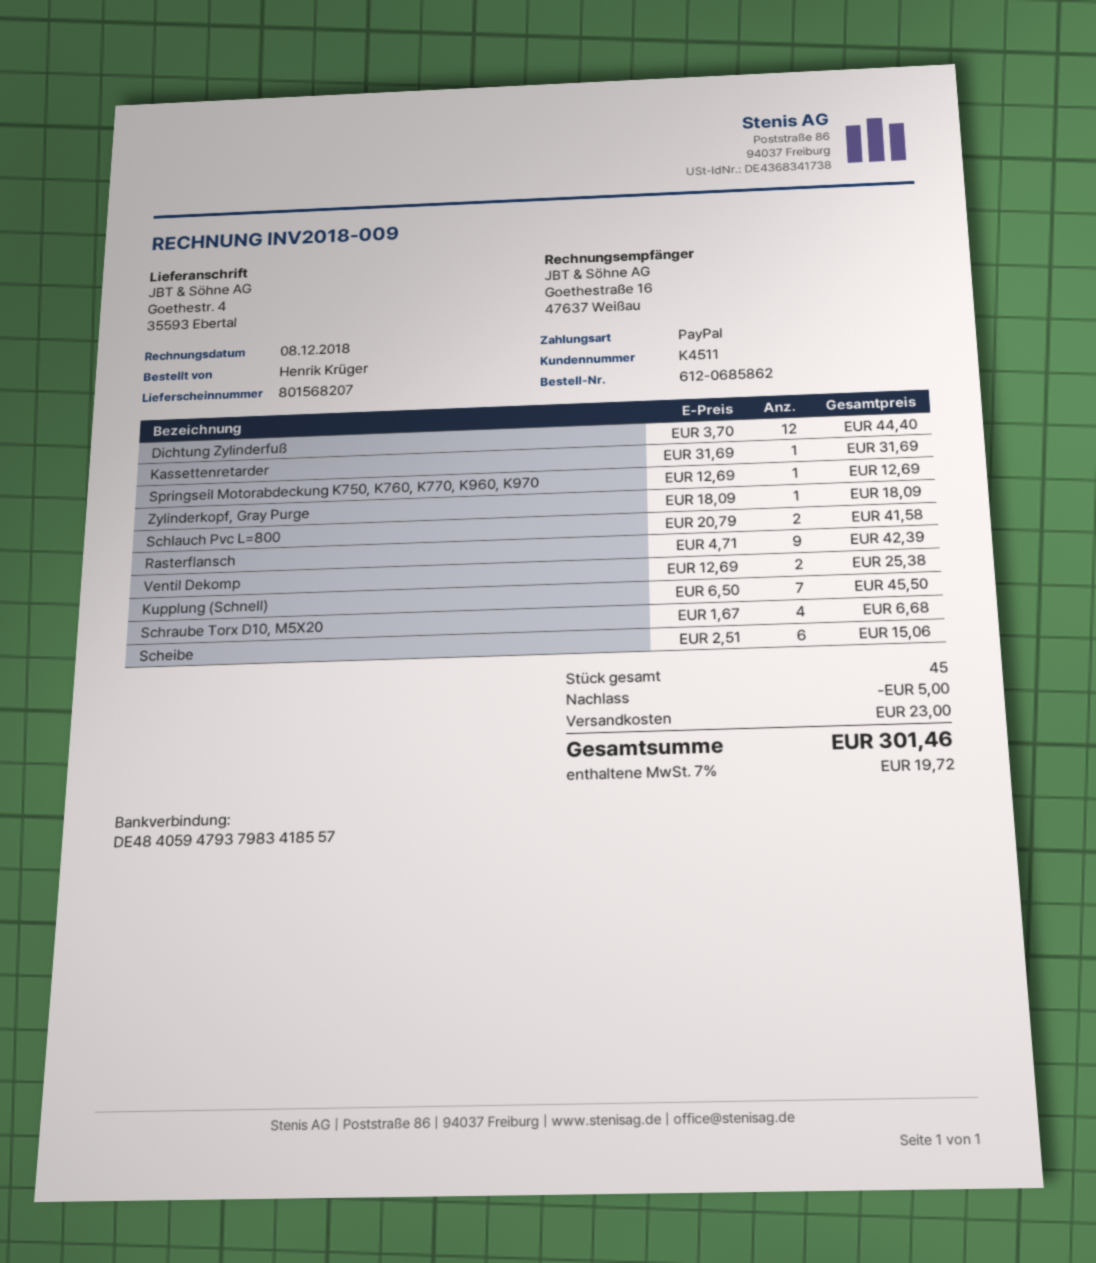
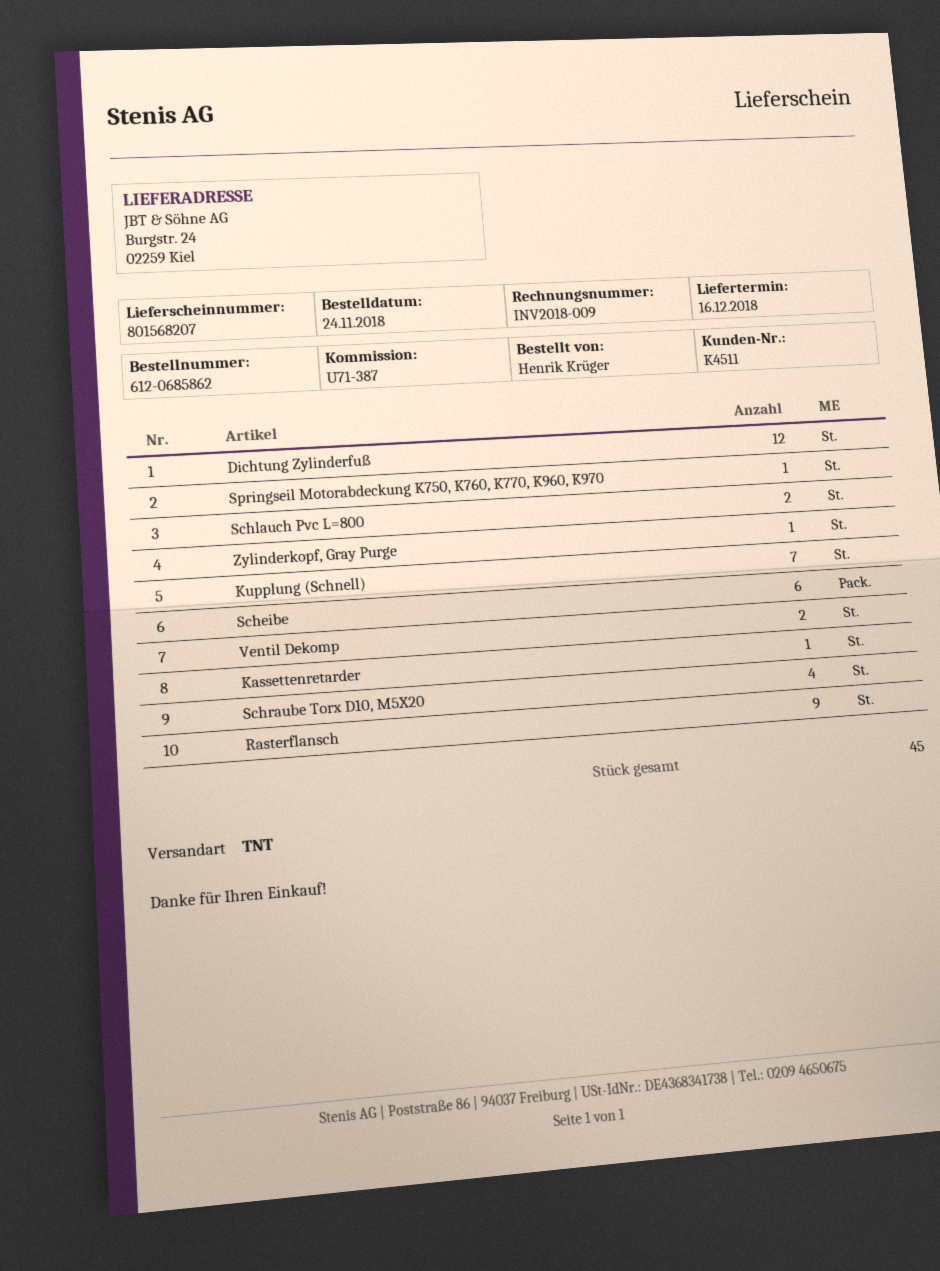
ship to: Goethestr. 4, 35593 Ebertal -> Burgstr. 24, 02259 Kiel

